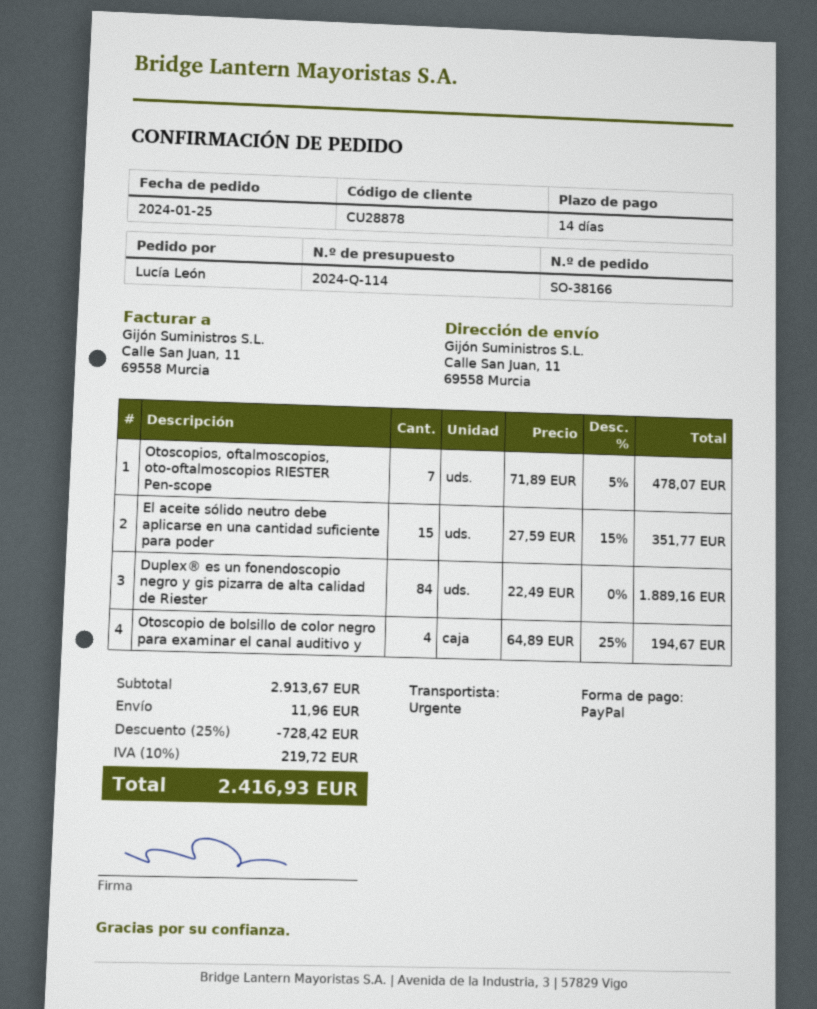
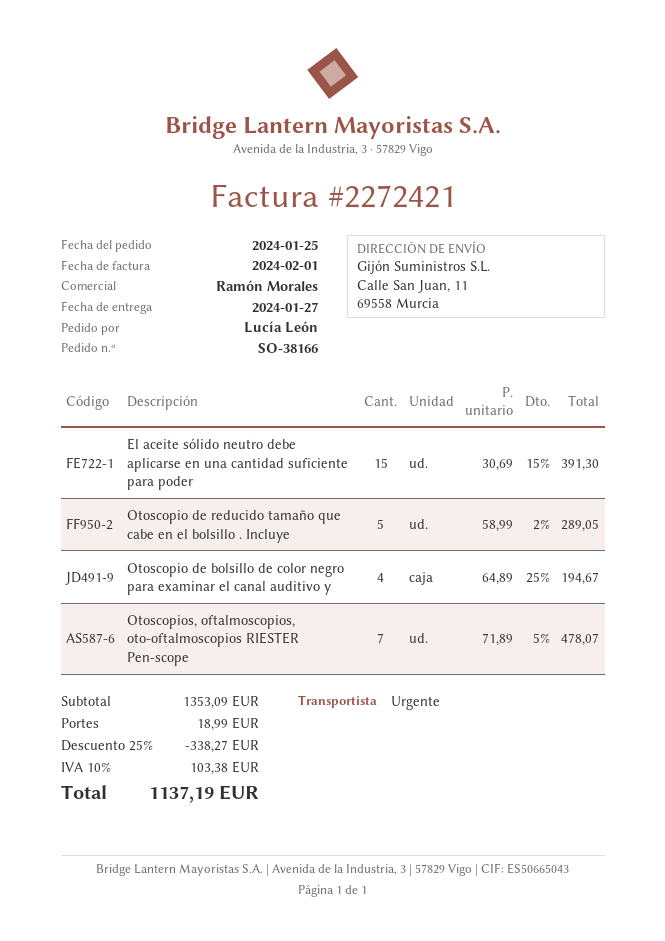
El aceite sólido neutro debe aplicarse en una cantidad suficiente para poder: 15 x 27.59 - 15% = 351.77 -> 15 x 30.69 - 15% = 391.30
Duplex® es un fonendoscopio negro y gis pizarra de alta calidad de Riester: 84 x 22.49 = 1889.16 -> none
Otoscopio de reducido tamaño que cabe en el bolsillo . Incluye: none -> 5 x 58.99 - 2% = 289.05
subtotal: 2913.67 -> 1353.09
discount: 25% = 728.42 -> 25% = 338.27
shipping: 11.96 -> 18.99
tax: 10% = 219.72 -> 10% = 103.38
total: 2416.93 -> 1137.19

